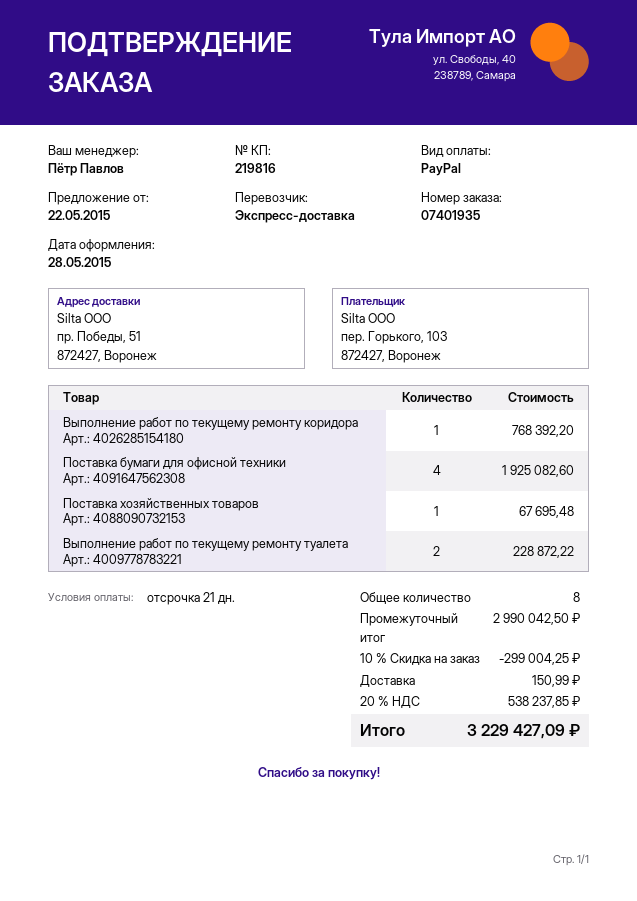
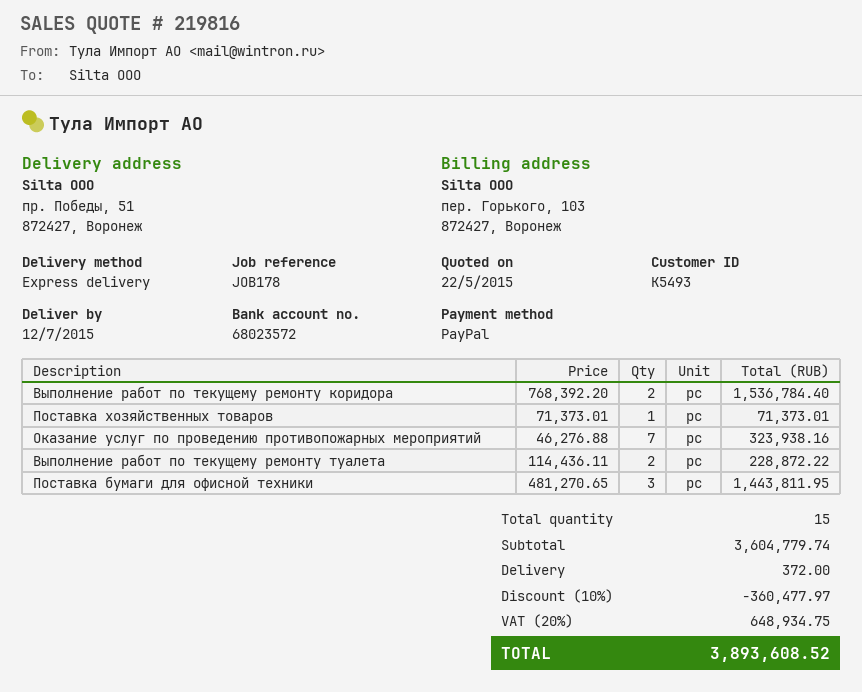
Выполнение работ по текущему ремонту коридора: 1 for 768392.20 -> 2 for 1536784.40
Поставка бумаги для офисной техники: 4 for 1925082.60 -> 3 for 1443811.95
Поставка хозяйственных товаров: 1 for 67695.48 -> 1 for 71373.01
Оказание услуг по проведению противопожарных мероприятий: none -> 7 for 323938.16
total quantity: 8 -> 15
subtotal: 2990042.50 -> 3604779.74
discount: 10% = 299004.25 -> 10% = 360477.97
shipping: 150.99 -> 372.00
tax: 20% = 538237.85 -> 20% = 648934.75
total: 3229427.09 -> 3893608.52

